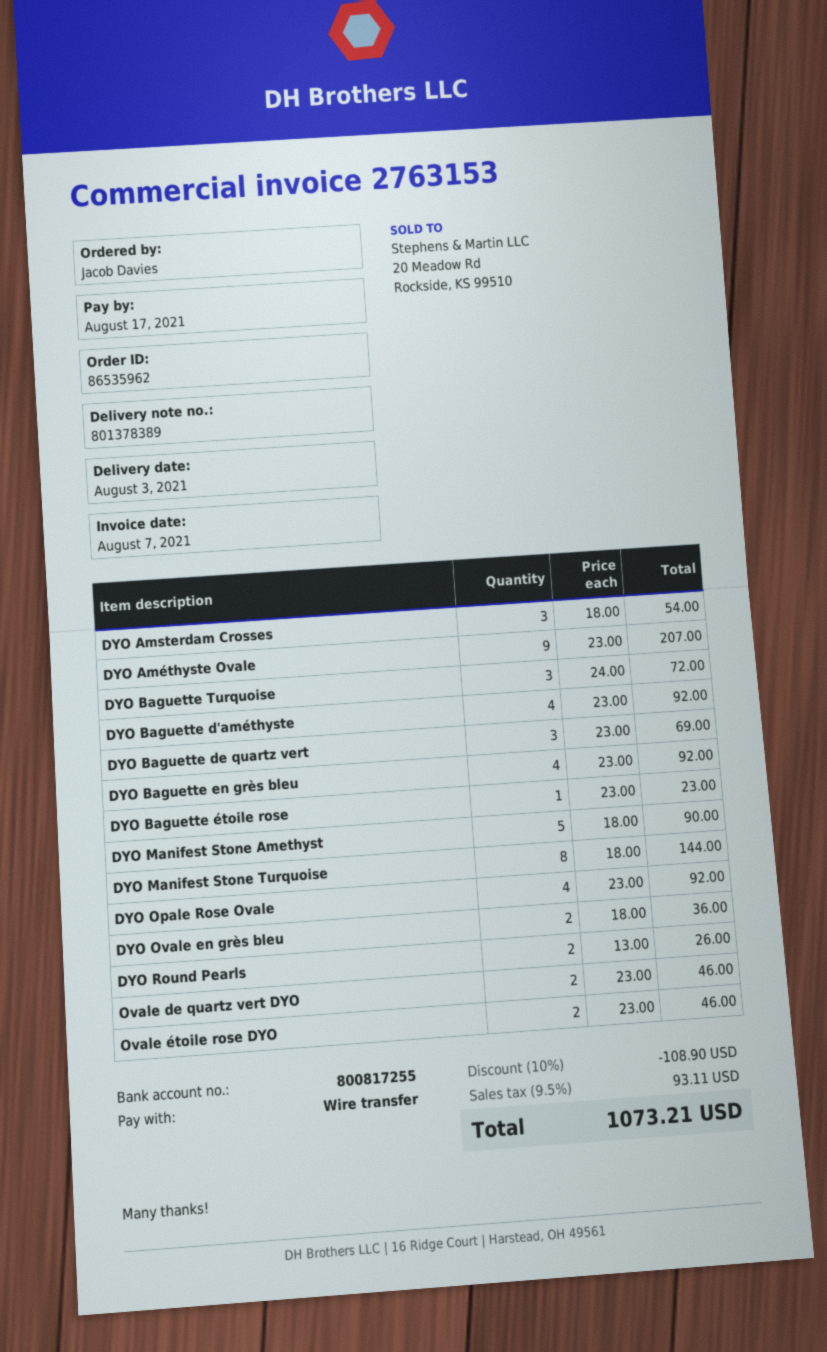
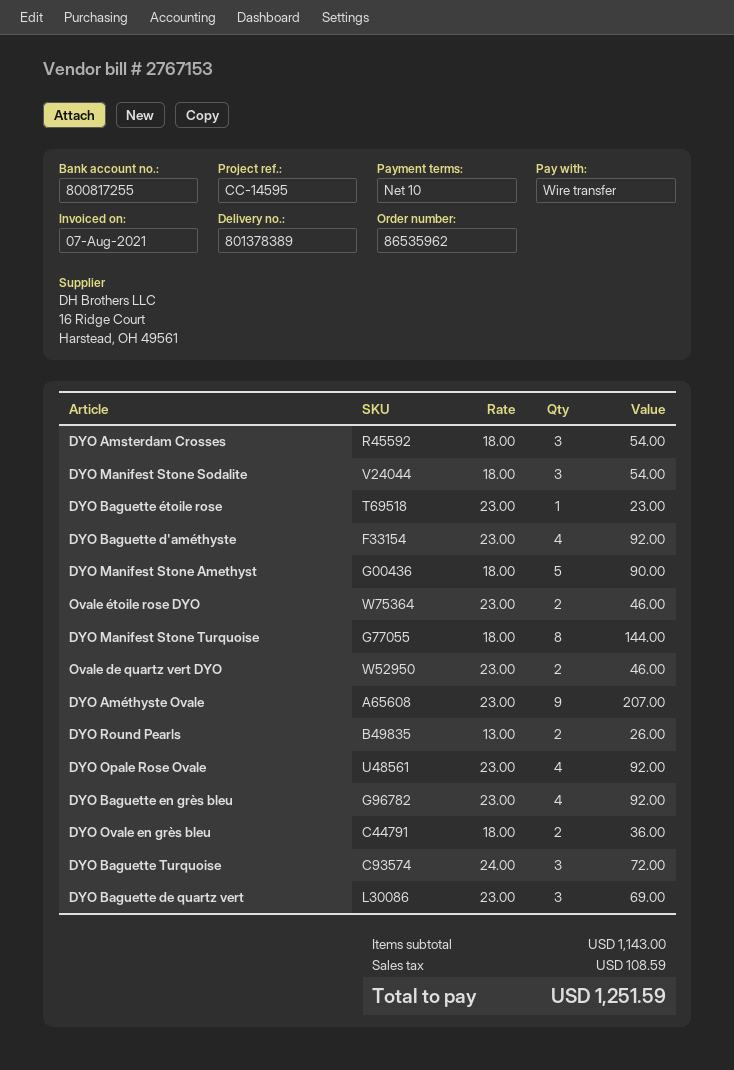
invoice number: 2763153 -> 2767153
DYO Manifest Stone Sodalite: none -> 3 x 18.00 = 54.00
discount: 10% = 108.90 -> none
tax: 93.11 -> 108.59
total: 1073.21 -> 1251.59

